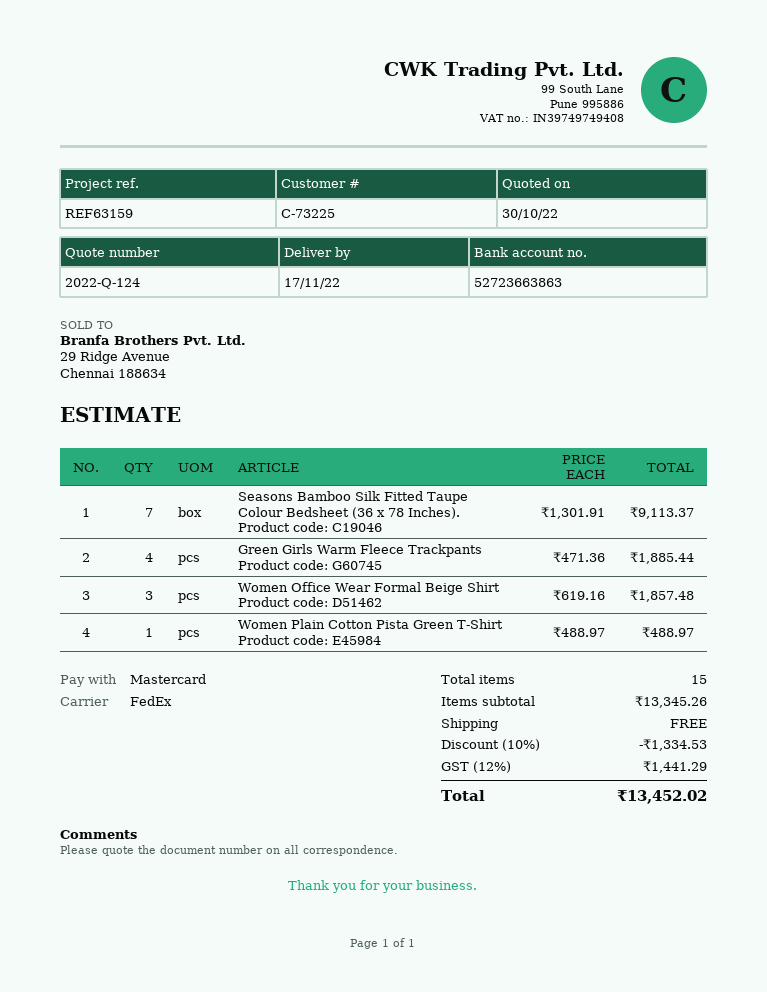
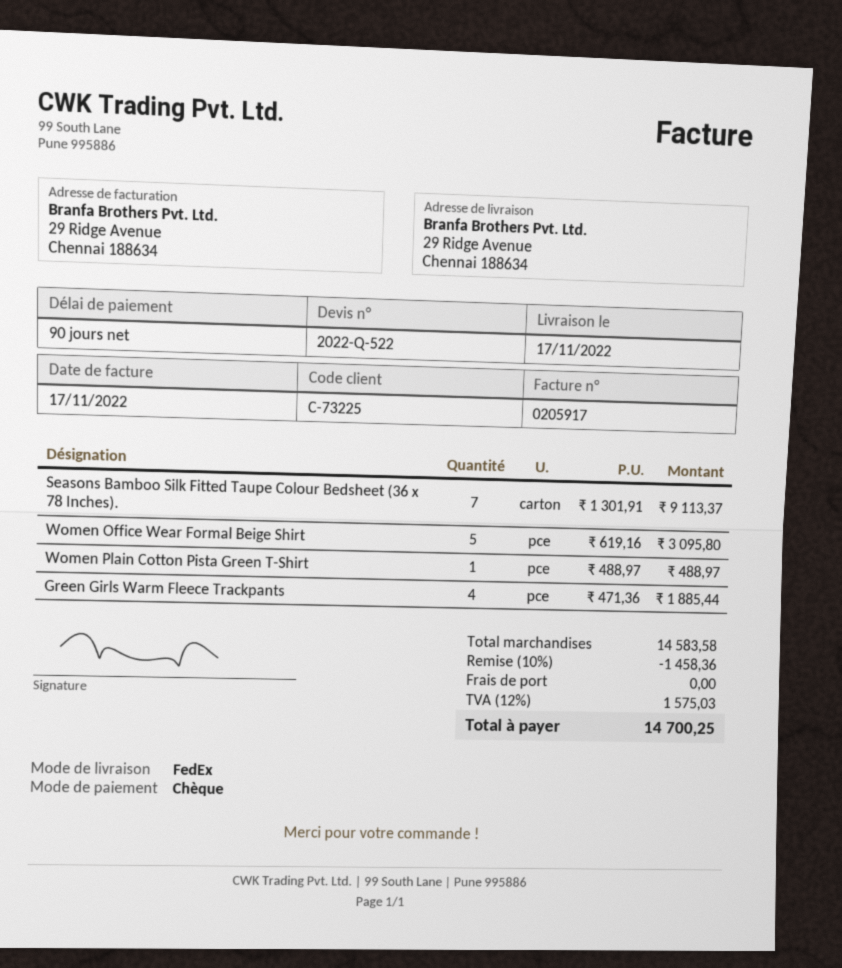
quote number: 2022-Q-124 -> 2022-Q-522
payment method: Mastercard -> cheque
Women Office Wear Formal Beige Shirt: 3 x 619.16 = 1857.48 -> 5 x 619.16 = 3095.80
subtotal: 13345.26 -> 14583.58
discount: 10% = 1334.53 -> 10% = 1458.36
tax: 12% = 1441.29 -> 12% = 1575.03
total: 13452.02 -> 14700.25

